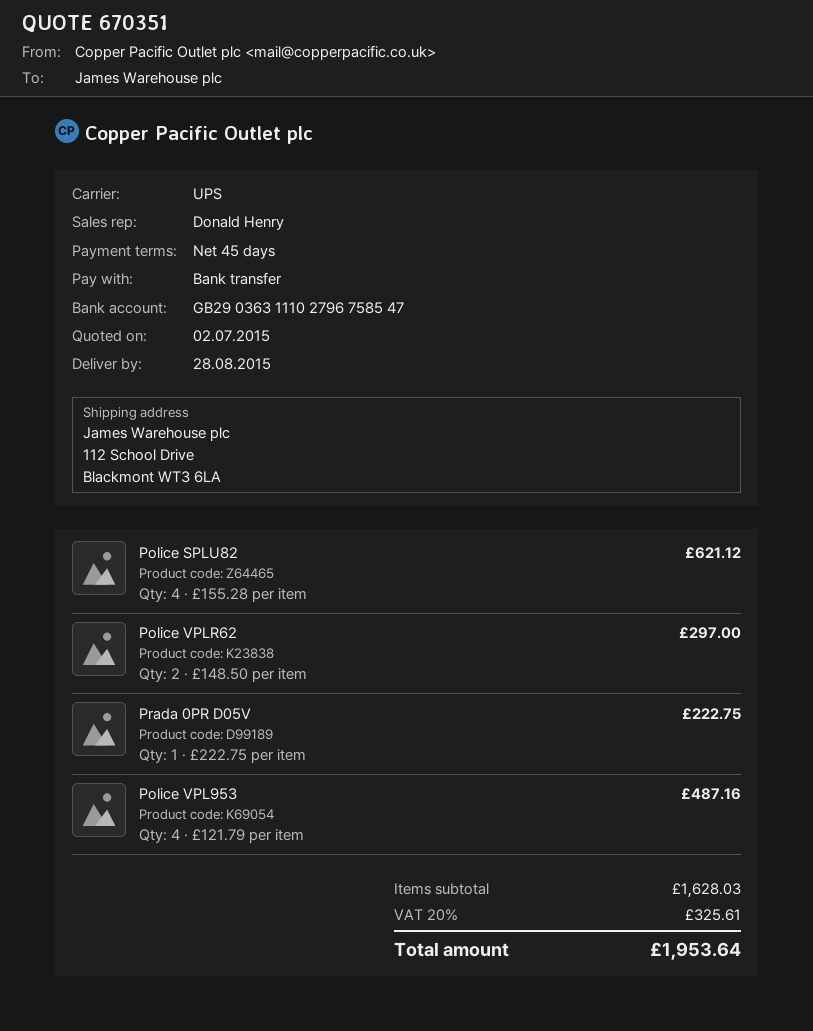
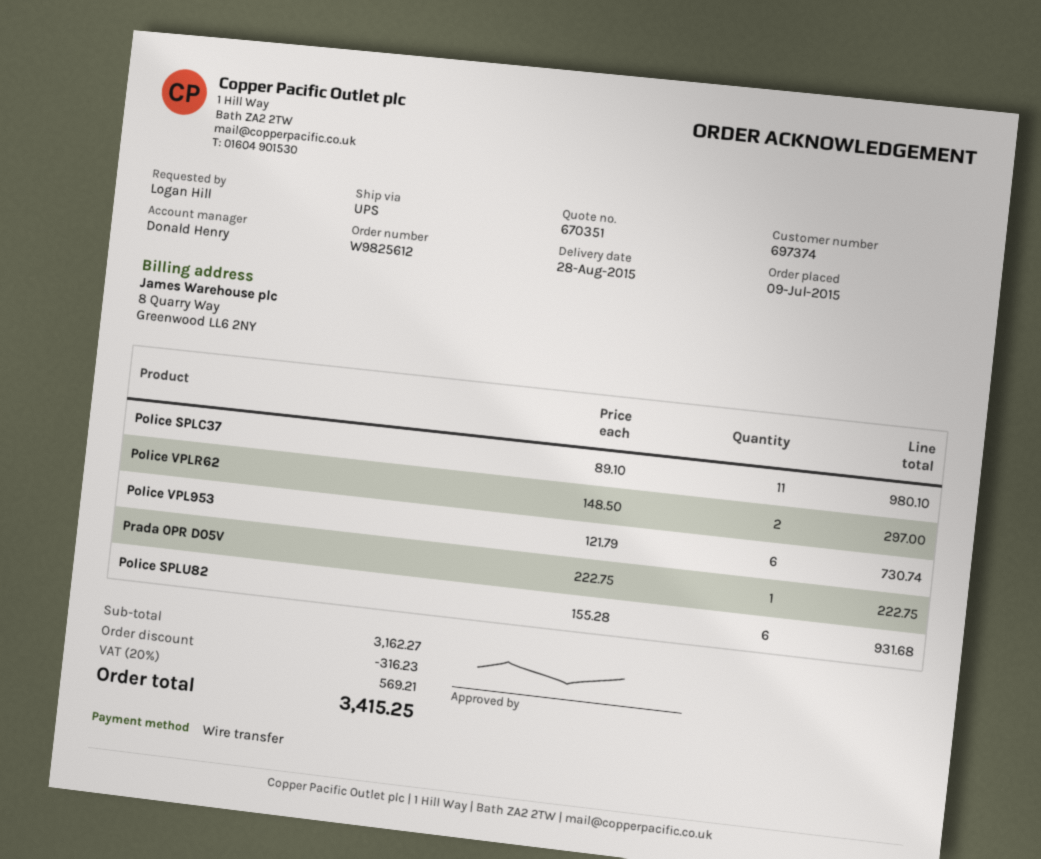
Police SPLU82: 4 x 155.28 = 621.12 -> 6 x 155.28 = 931.68
Police VPL953: 4 x 121.79 = 487.16 -> 6 x 121.79 = 730.74
Police SPLC37: none -> 11 x 89.10 = 980.10
subtotal: 1628.03 -> 3162.27
discount: none -> 316.23
tax: 20% = 325.61 -> 20% = 569.21
total: 1953.64 -> 3415.25

